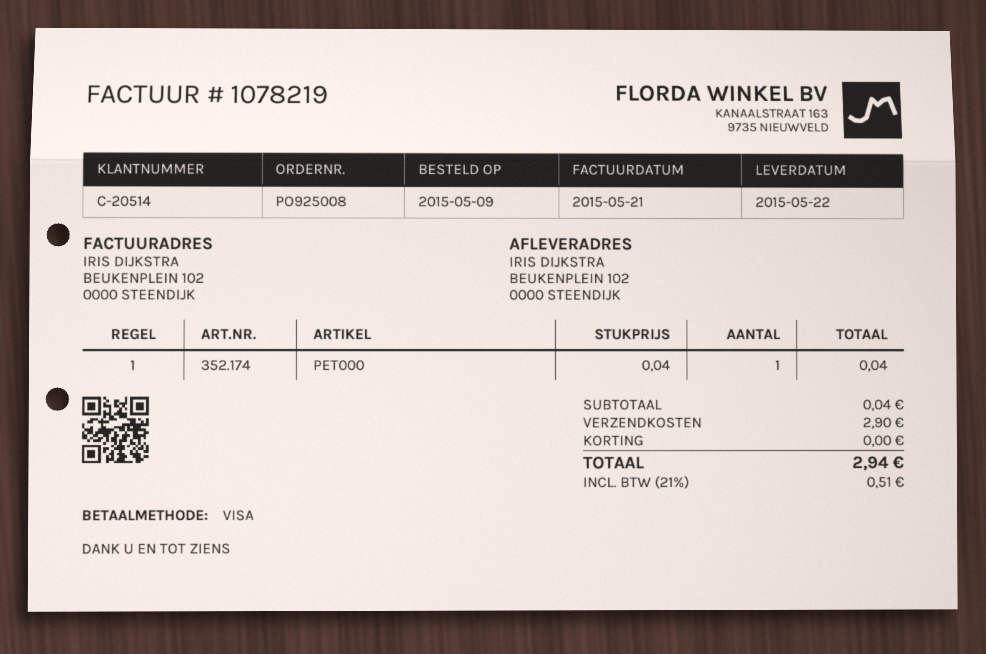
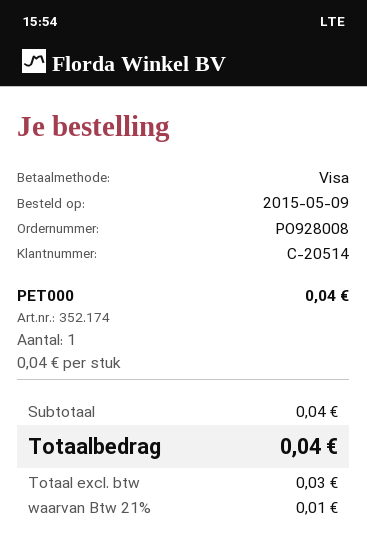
order number: PO925008 -> PO928008
discount: 0.00 -> none
shipping: 2.90 -> none
tax: 21% = 0.51 -> 21% = 0.01
total: 2.94 -> 0.04

